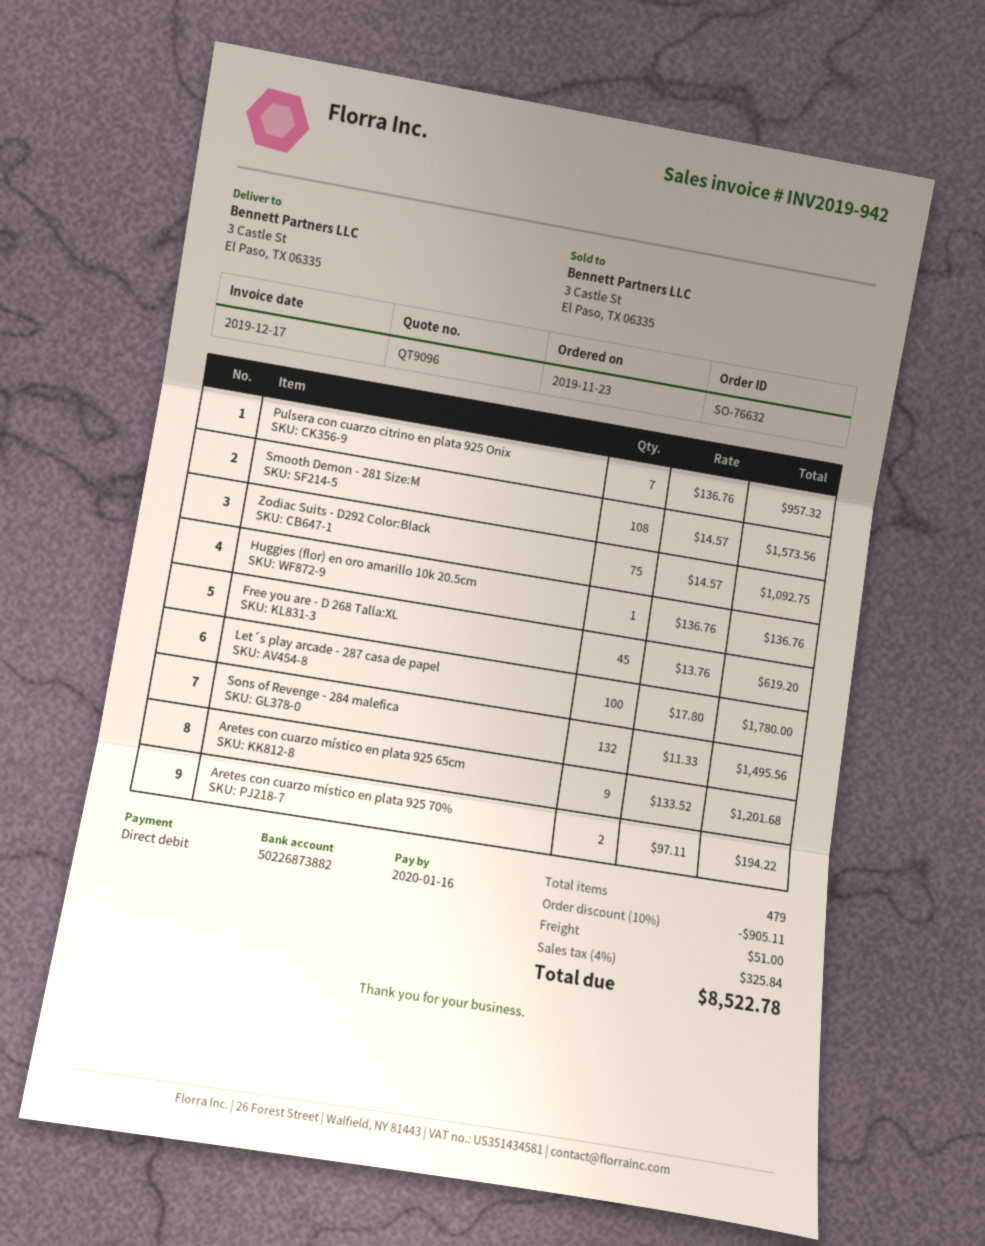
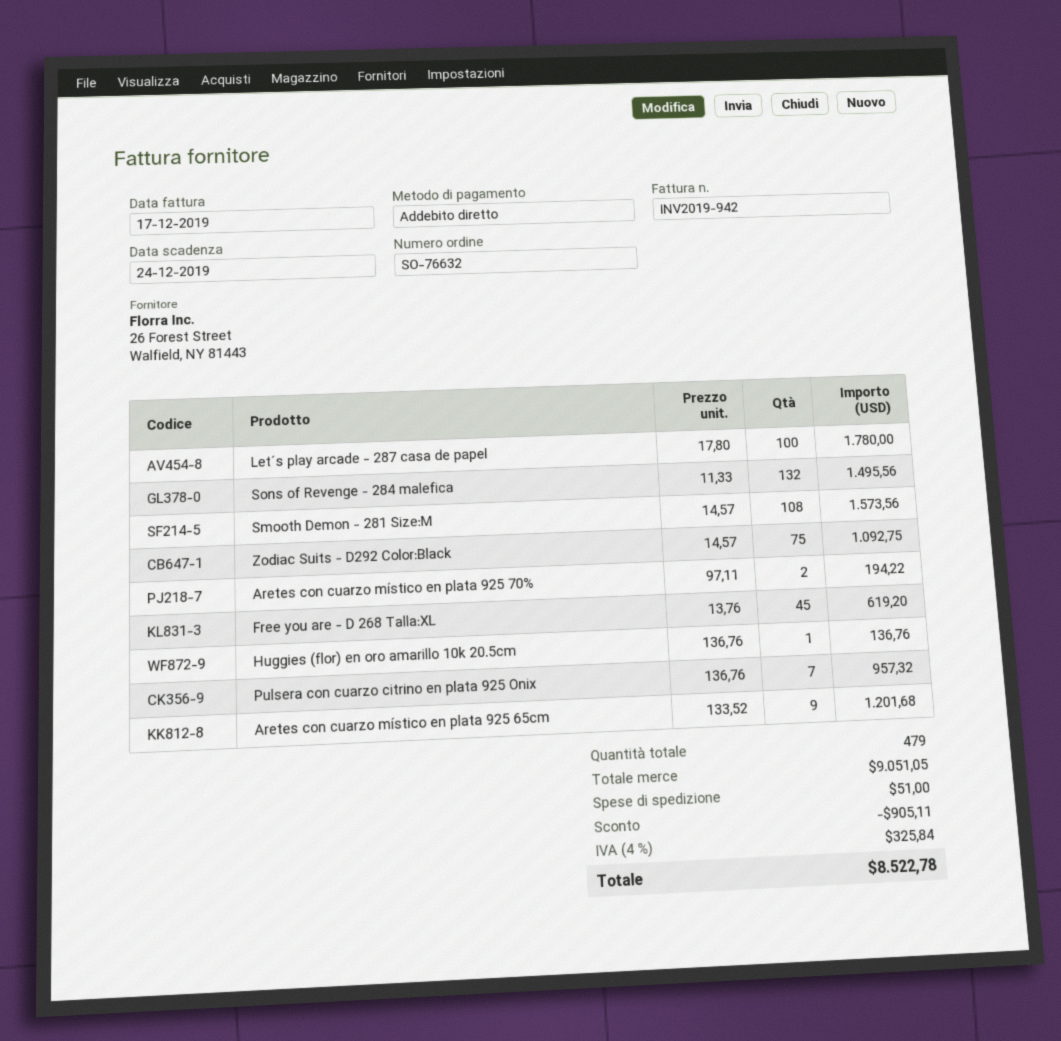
due date: 2020-01-16 -> 2019-12-24

